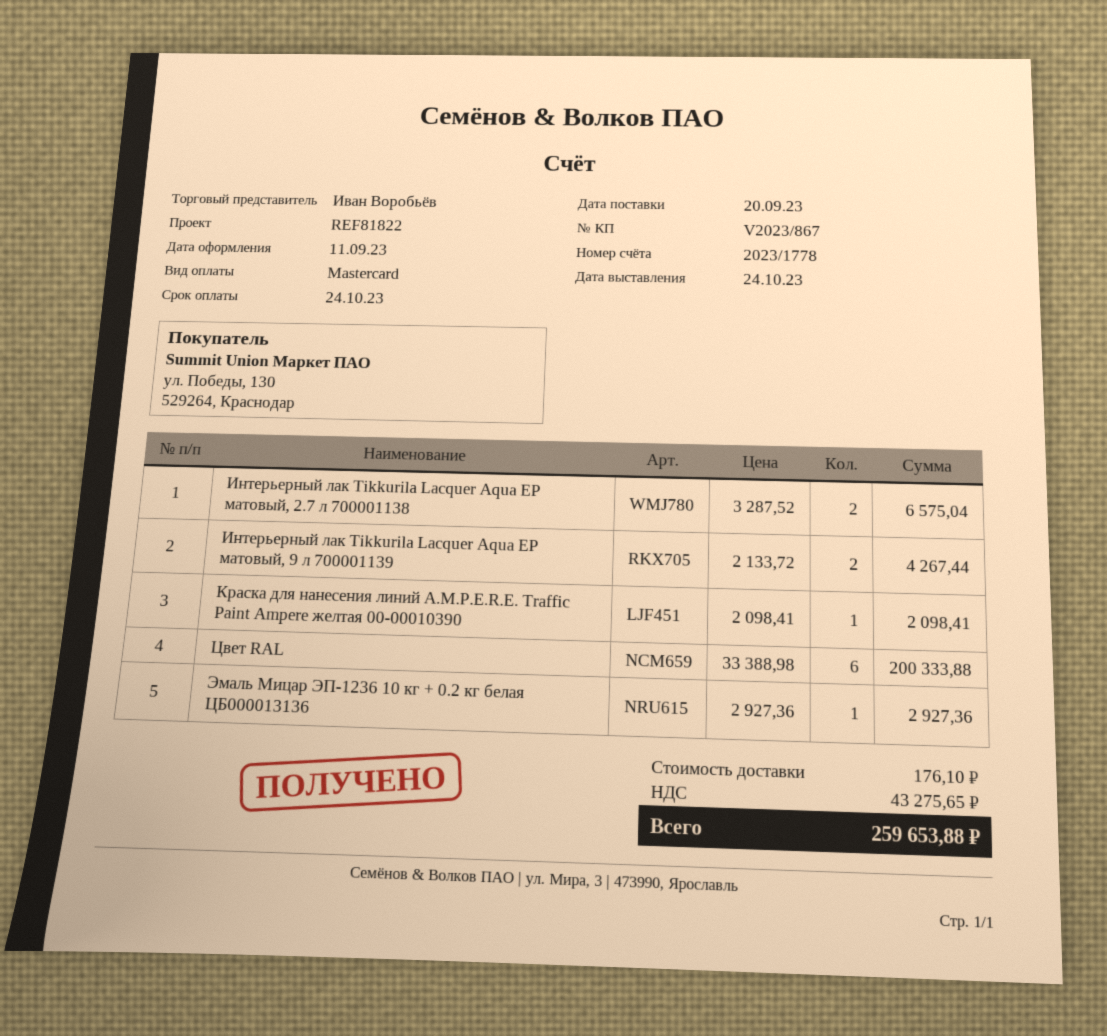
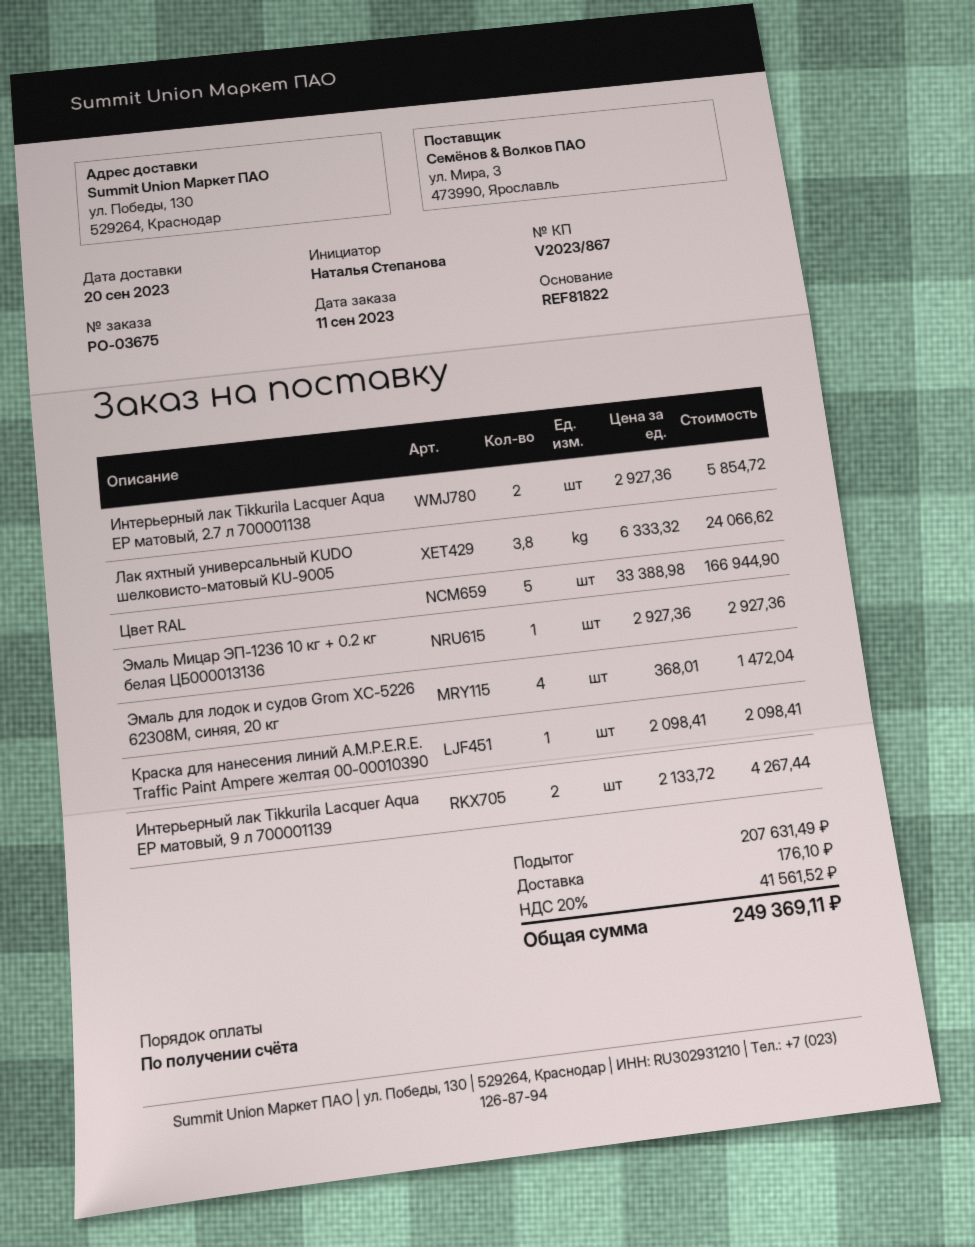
Интерьерный лак Tikkurila Lacquer Aqua EP матовый, 2.7 л 700001138: 2 x 3287.52 = 6575.04 -> 2 x 2927.36 = 5854.72
Цвет RAL: 6 x 33388.98 = 200333.88 -> 5 x 33388.98 = 166944.90
Лак яхтный универсальный KUDO шелковисто-матовый KU-9005: none -> 3.8 x 6333.32 = 24066.62
Эмаль для лодок и судов Grom ХС-5226 62308М, синяя, 20 кг: none -> 4 x 368.01 = 1472.04
tax: 43275.65 -> 41561.52
total: 259653.88 -> 249369.11

